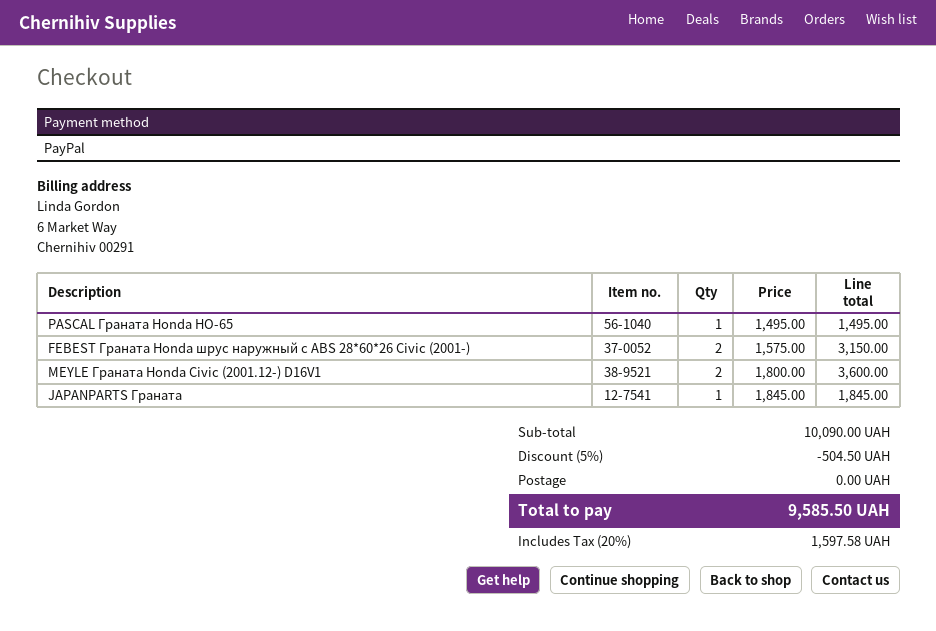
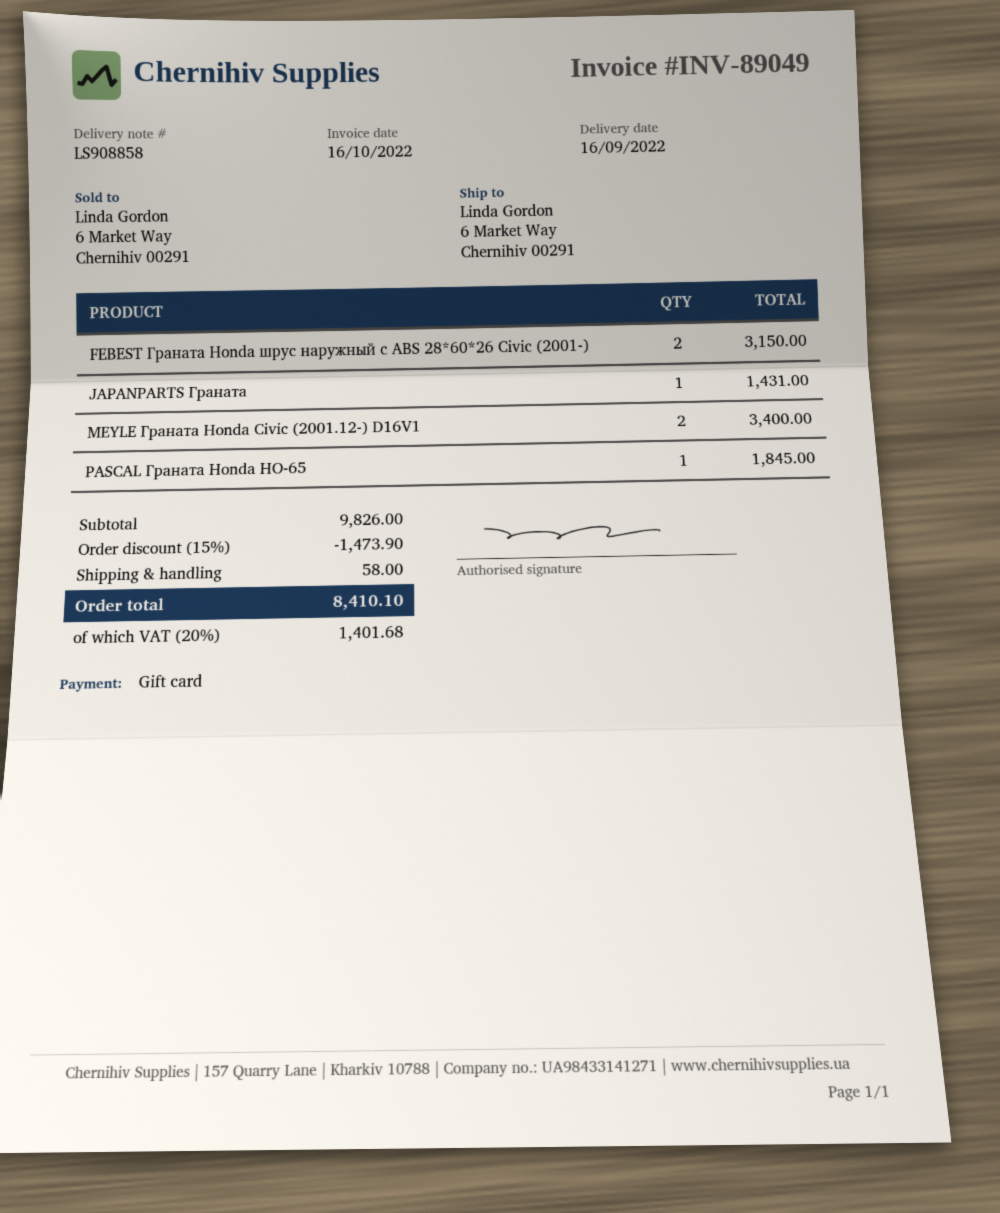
payment method: PayPal -> gift card
PASCAL Граната Honda HO-65: 1 for 1495.00 -> 1 for 1845.00
MEYLE Граната Honda Civic (2001.12-) D16V1: 2 for 3600.00 -> 2 for 3400.00
JAPANPARTS Граната: 1 for 1845.00 -> 1 for 1431.00
subtotal: 10090.00 -> 9826.00
discount: 5% = 504.50 -> 15% = 1473.90
shipping: 0.00 -> 58.00
tax: 20% = 1597.58 -> 20% = 1401.68
total: 9585.50 -> 8410.10

